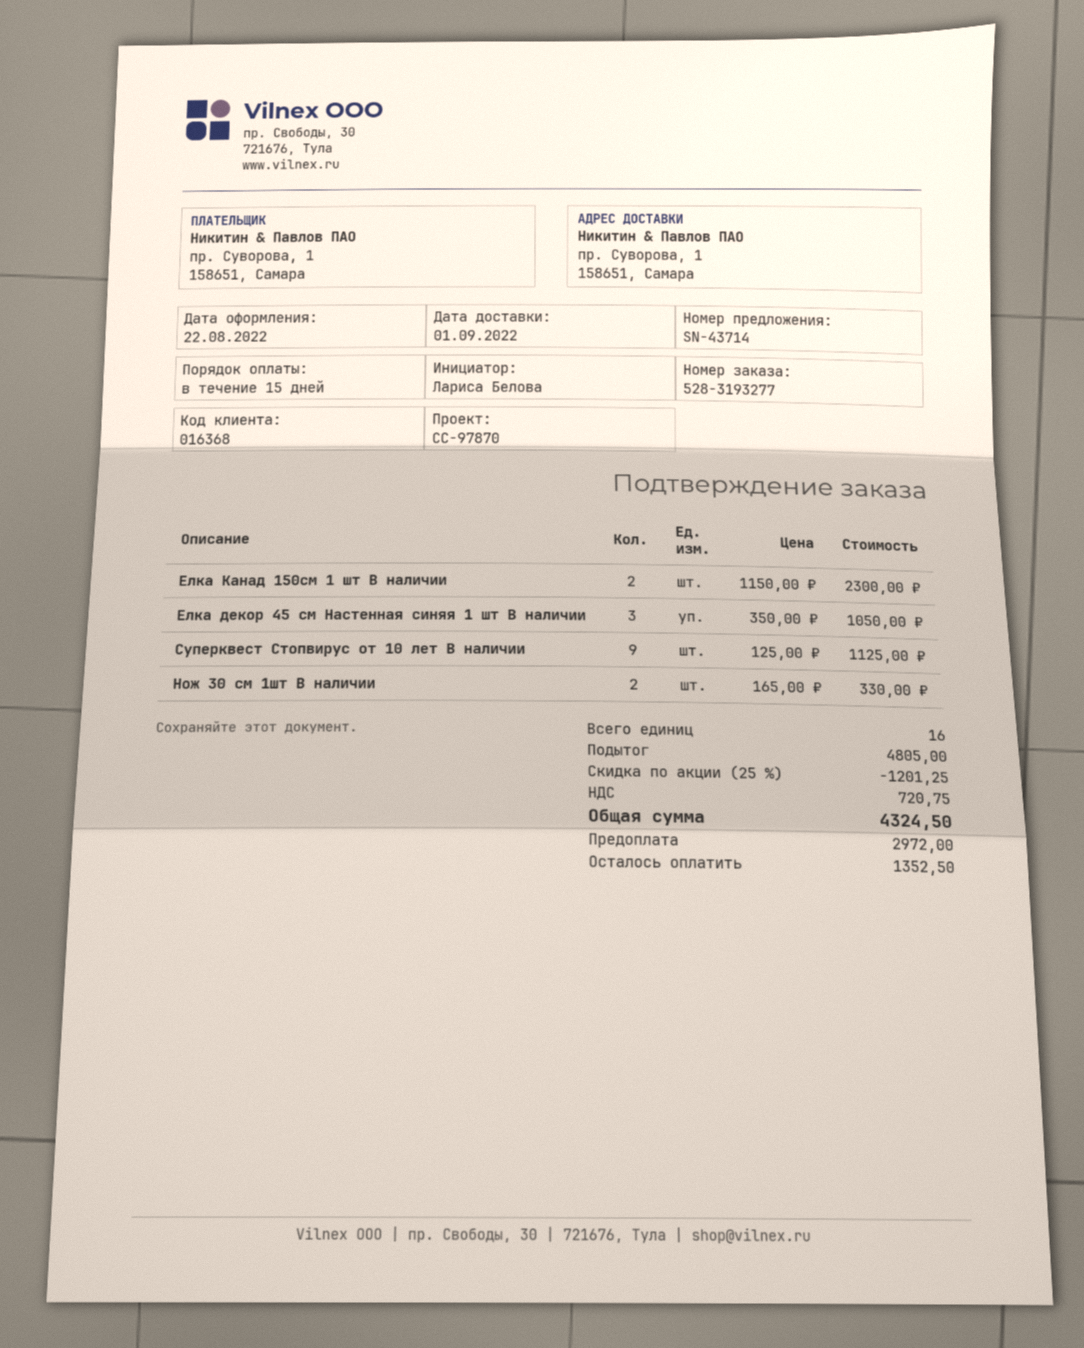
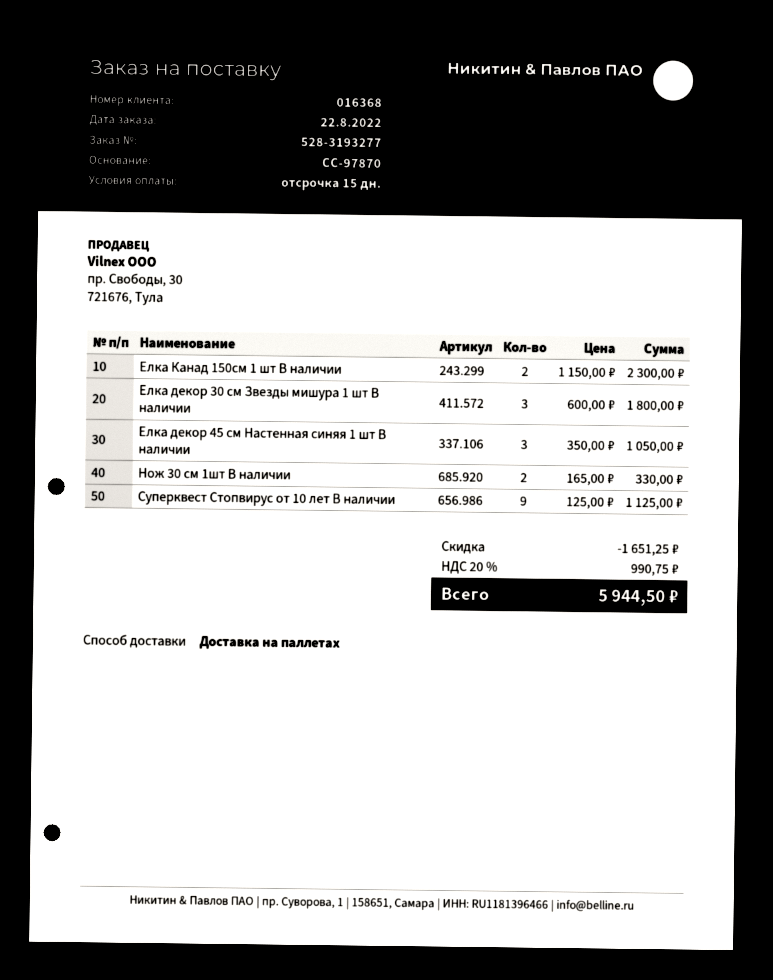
Елка декор 30 см Звезды мишура 1 шт В наличии: none -> 3 x 600.00 = 1800.00
discount: 1201.25 -> 1651.25
tax: 720.75 -> 990.75
total: 4324.50 -> 5944.50

